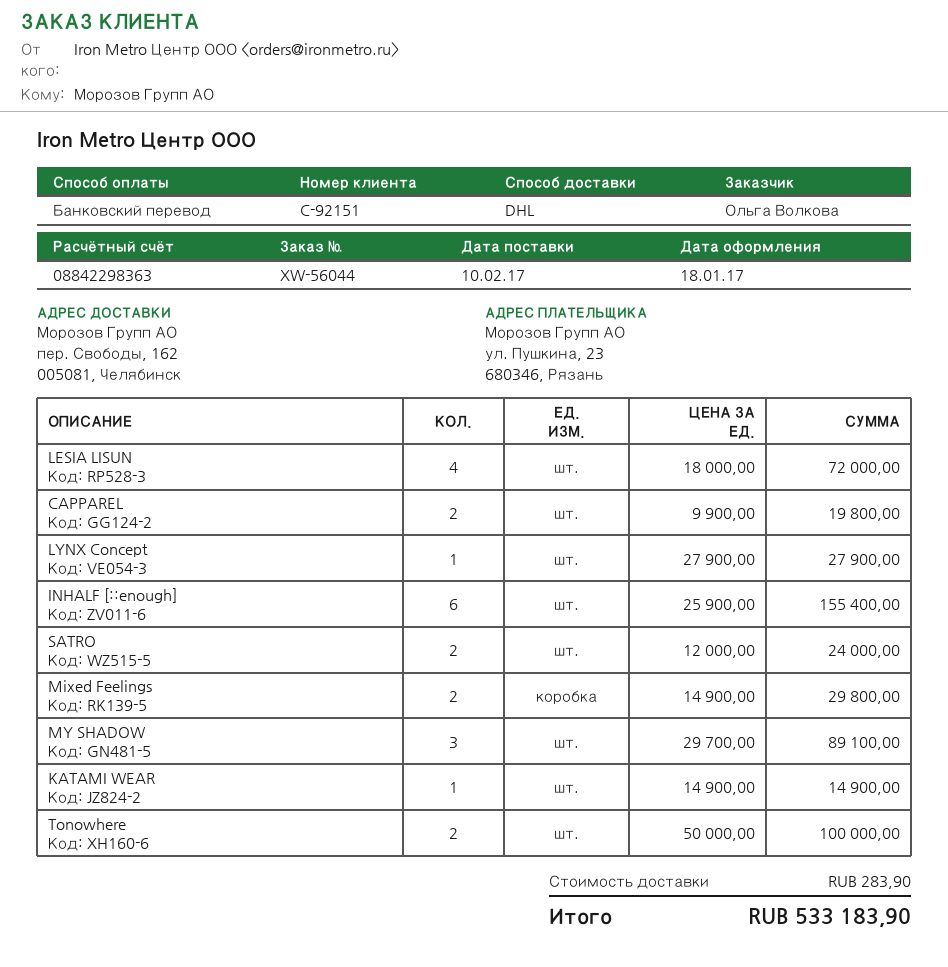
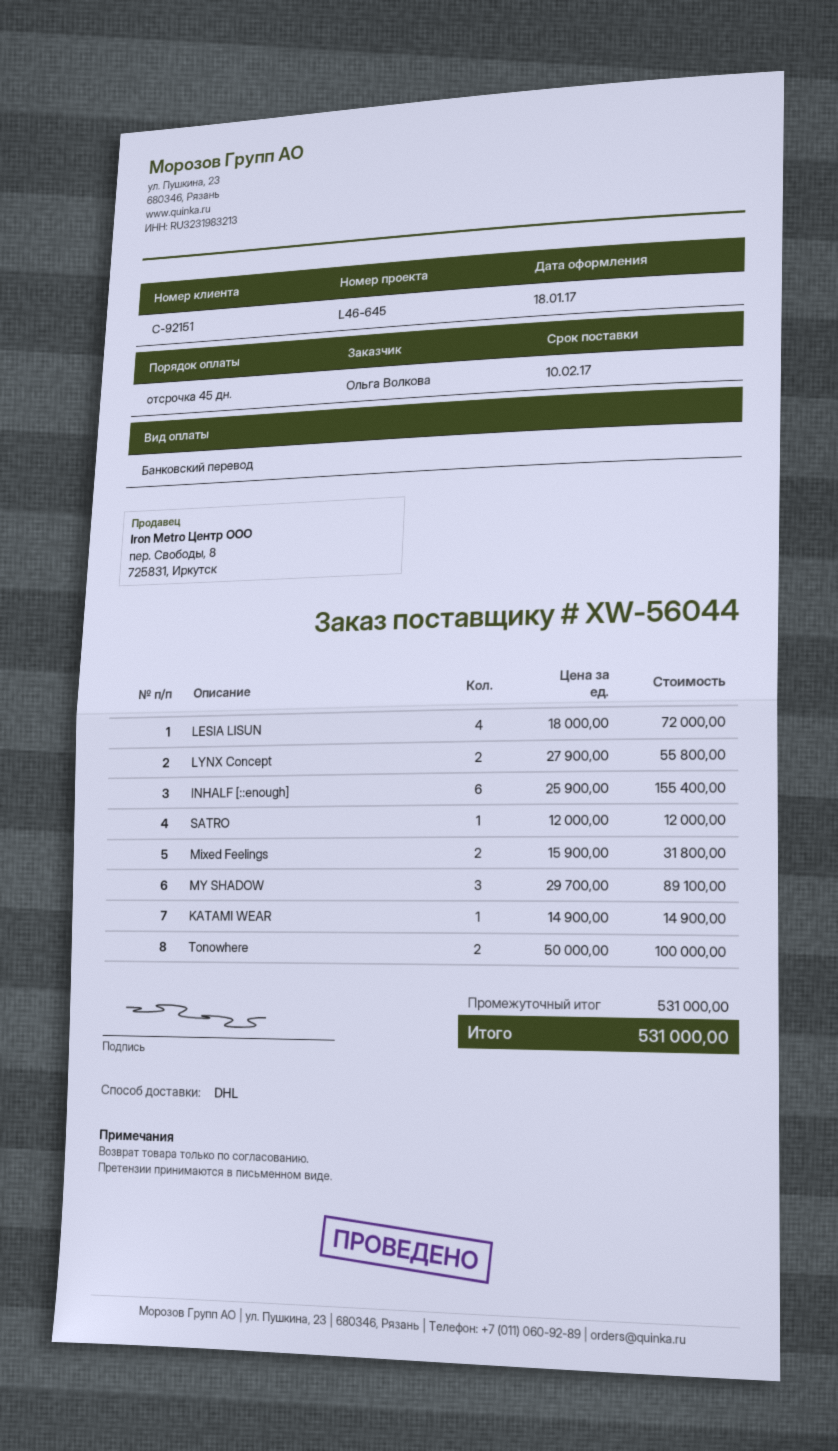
CAPPAREL: 2 x 9900.00 = 19800.00 -> none
LYNX Concept: 1 x 27900.00 = 27900.00 -> 2 x 27900.00 = 55800.00
SATRO: 2 x 12000.00 = 24000.00 -> 1 x 12000.00 = 12000.00
Mixed Feelings: 2 x 14900.00 = 29800.00 -> 2 x 15900.00 = 31800.00
shipping: 283.90 -> none
total: 533183.90 -> 531000.00

